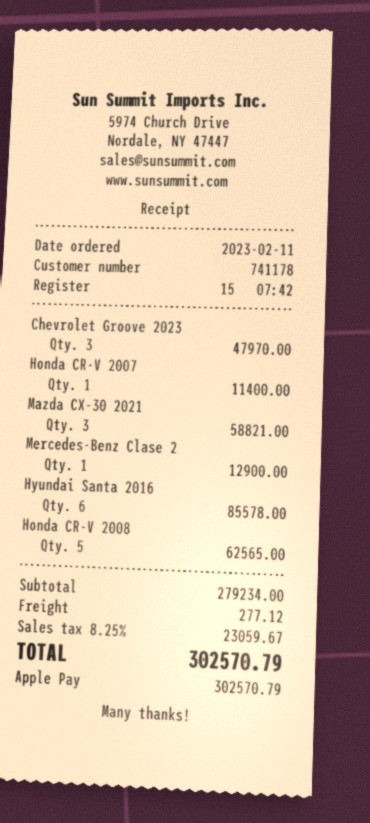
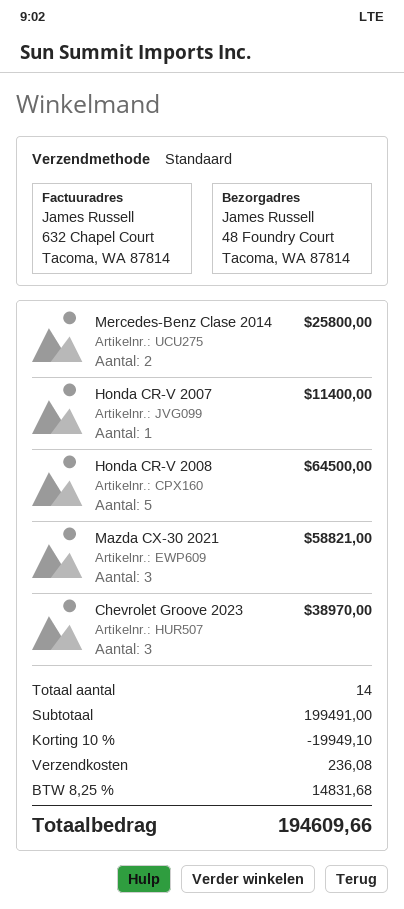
Chevrolet Groove 2023: 3 for 47970.00 -> 3 for 38970.00
Mercedes-Benz Clase 2: 1 for 12900.00 -> 2 for 25800.00
Hyundai Santa 2016: 6 for 85578.00 -> none
Honda CR-V 2008: 5 for 62565.00 -> 5 for 64500.00
subtotal: 279234.00 -> 199491.00
discount: none -> 10% = 19949.10
shipping: 277.12 -> 236.08
tax: 8.25% = 23059.67 -> 8.25% = 14831.68
total: 302570.79 -> 194609.66

